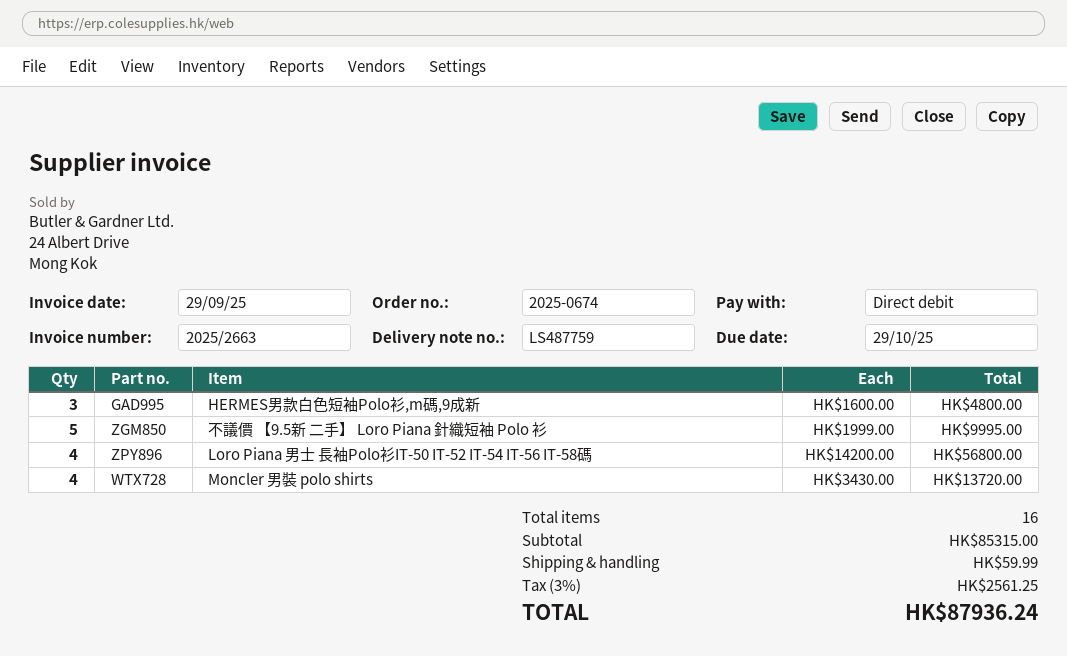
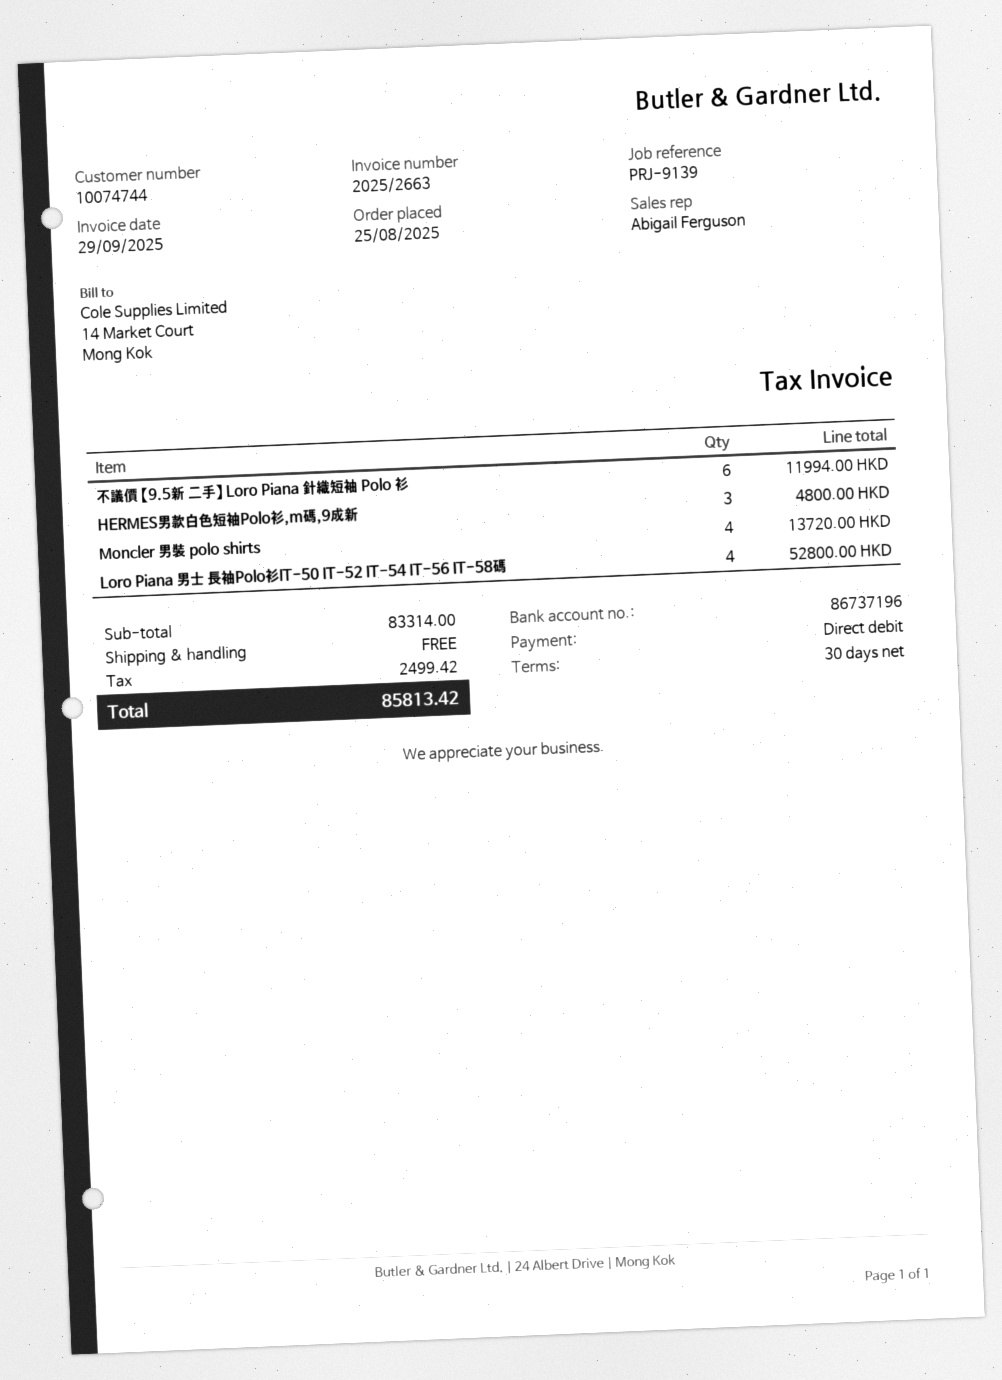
不議價 【9.5新 二手】 Loro Piana 針織短袖 Polo 衫: 5 for 9995.00 -> 6 for 11994.00
Loro Piana 男士 長袖Polo衫IT-50 IT-52 IT-54 IT-56 IT-58碼: 4 for 56800.00 -> 4 for 52800.00
subtotal: 85315.00 -> 83314.00
shipping: 59.99 -> 0.00
tax: 2561.25 -> 2499.42
total: 87936.24 -> 85813.42

